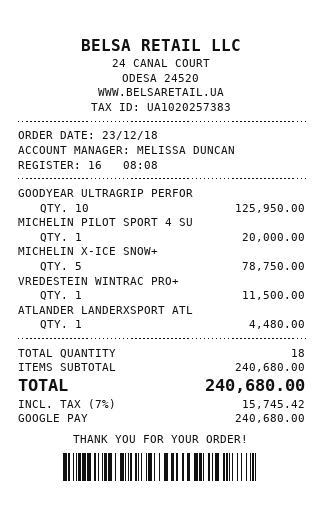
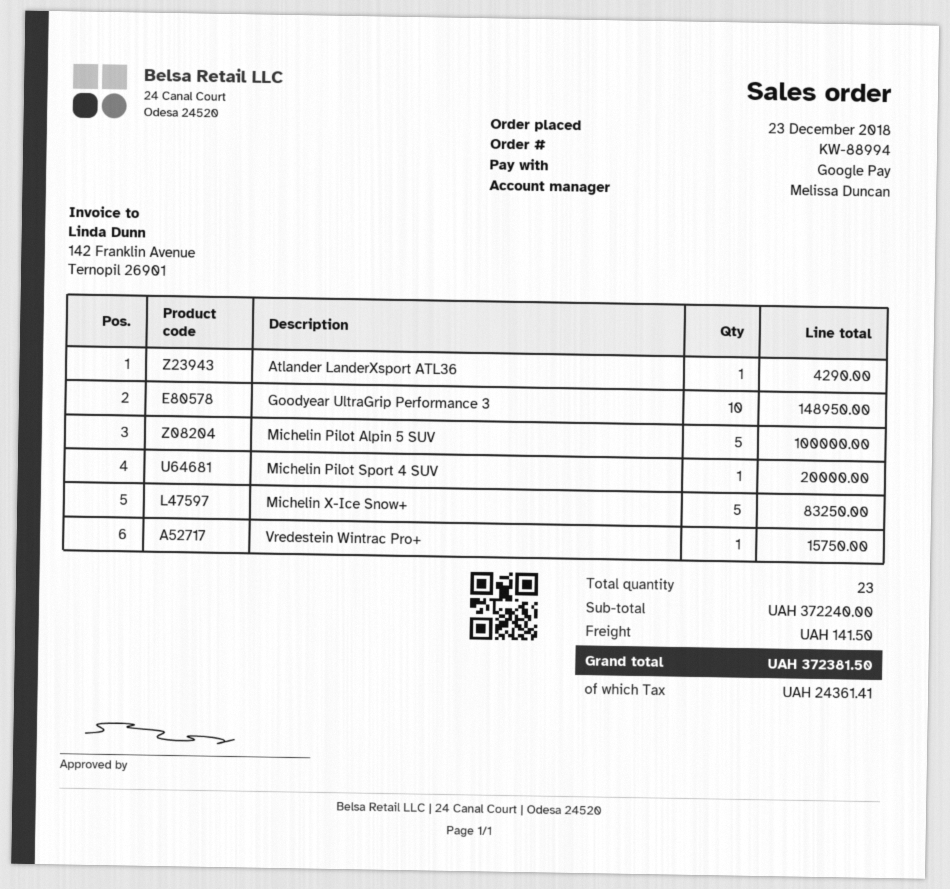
GOODYEAR ULTRAGRIP PERFOR: 10 for 125950.00 -> 10 for 148950.00
MICHELIN X-ICE SNOW+: 5 for 78750.00 -> 5 for 83250.00
VREDESTEIN WINTRAC PRO+: 1 for 11500.00 -> 1 for 15750.00
ATLANDER LANDERXSPORT ATL: 1 for 4480.00 -> 1 for 4290.00
Michelin Pilot Alpin 5 SUV: none -> 5 for 100000.00
total quantity: 18 -> 23
subtotal: 240680.00 -> 372240.00
shipping: none -> 141.50
tax: 15745.42 -> 24361.41
total: 240680.00 -> 372381.50

